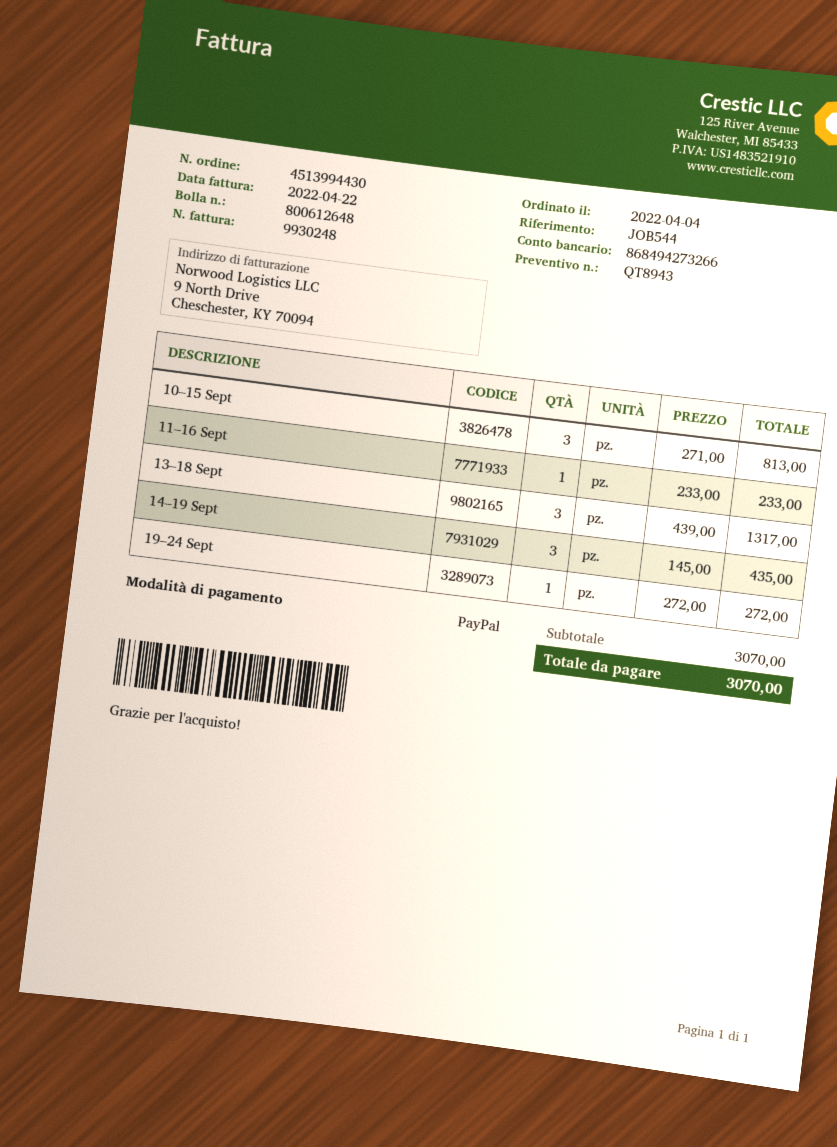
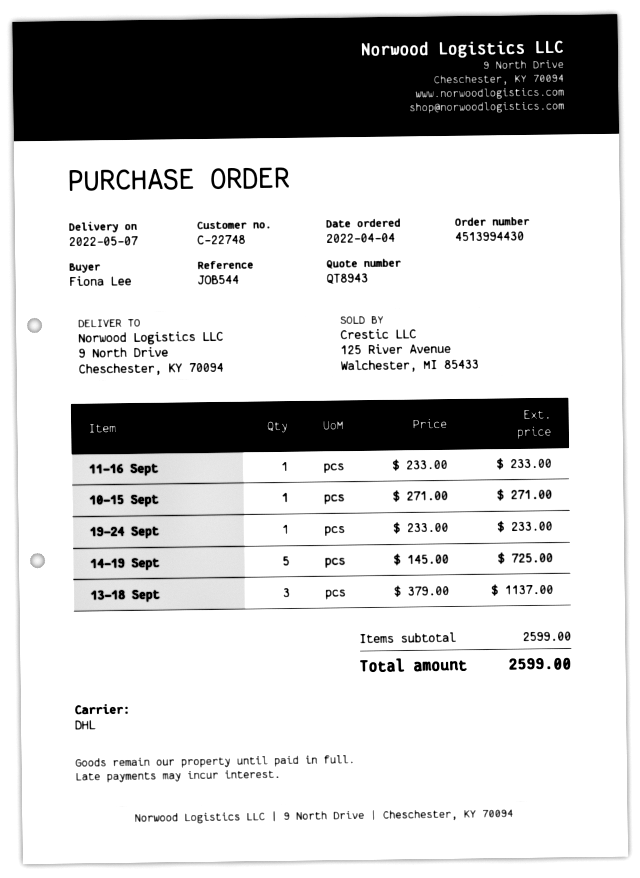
10–15 Sept: 3 x 271.00 = 813.00 -> 1 x 271.00 = 271.00
13–18 Sept: 3 x 439.00 = 1317.00 -> 3 x 379.00 = 1137.00
14–19 Sept: 3 x 145.00 = 435.00 -> 5 x 145.00 = 725.00
19–24 Sept: 1 x 272.00 = 272.00 -> 1 x 233.00 = 233.00
subtotal: 3070.00 -> 2599.00
total: 3070.00 -> 2599.00

